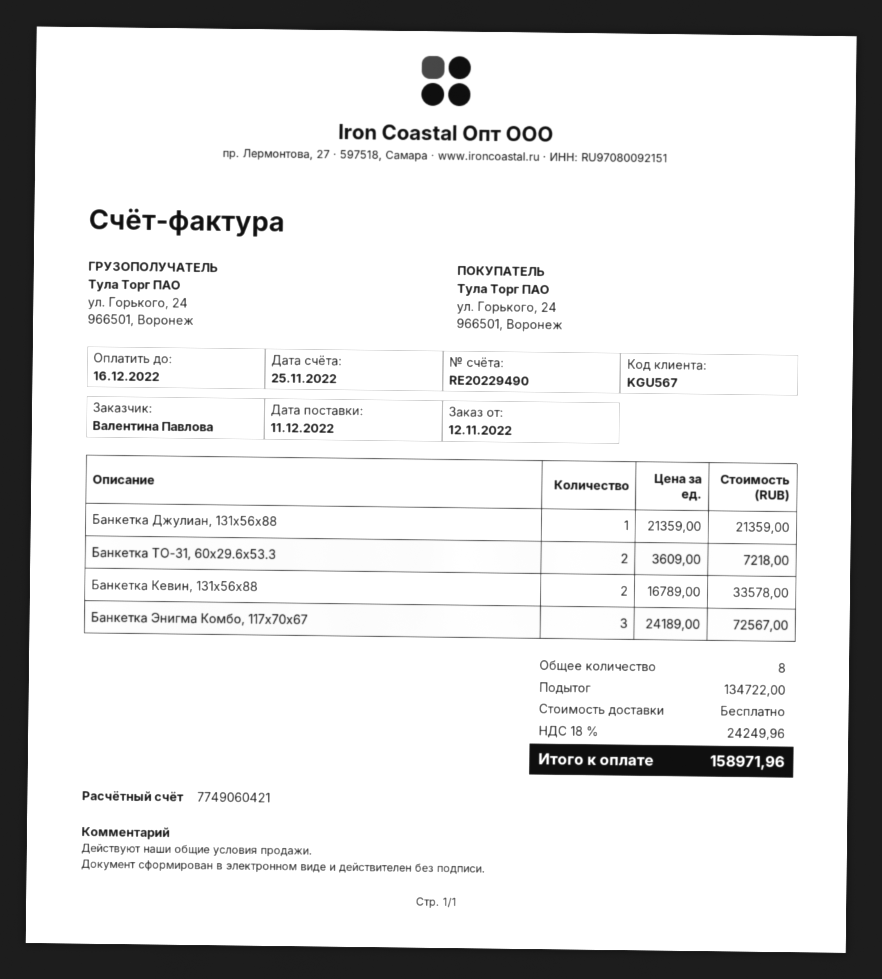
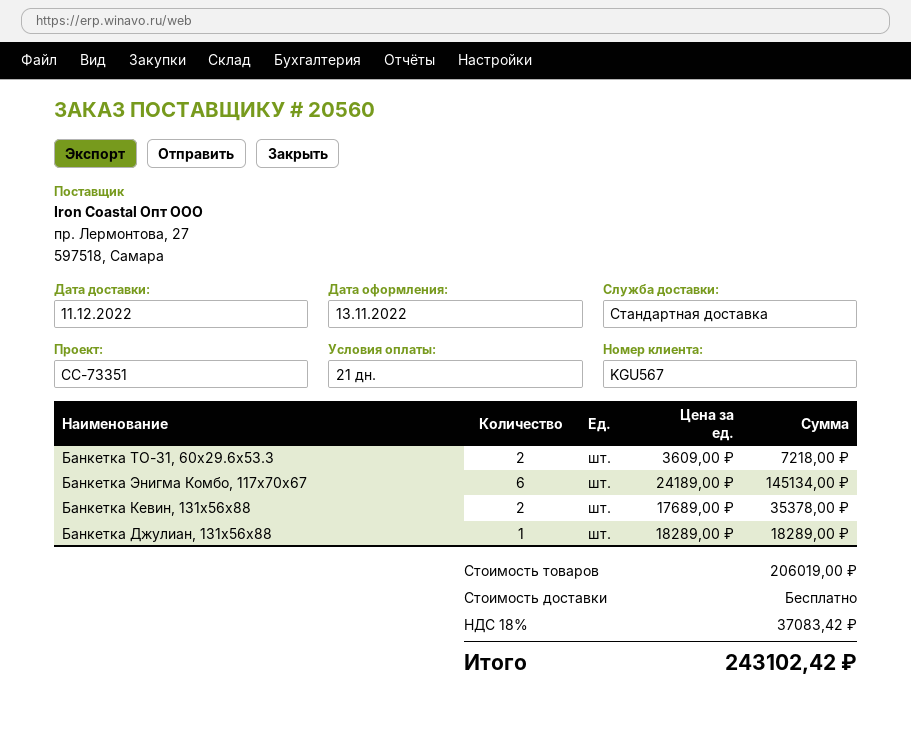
order date: 2022-11-12 -> 2022-11-13
Банкетка Джулиан, 131х56х88: 1 x 21359.00 = 21359.00 -> 1 x 18289.00 = 18289.00
Банкетка Кевин, 131х56х88: 2 x 16789.00 = 33578.00 -> 2 x 17689.00 = 35378.00
Банкетка Энигма Комбо, 117х70х67: 3 x 24189.00 = 72567.00 -> 6 x 24189.00 = 145134.00
subtotal: 134722.00 -> 206019.00
tax: 18% = 24249.96 -> 18% = 37083.42
total: 158971.96 -> 243102.42

